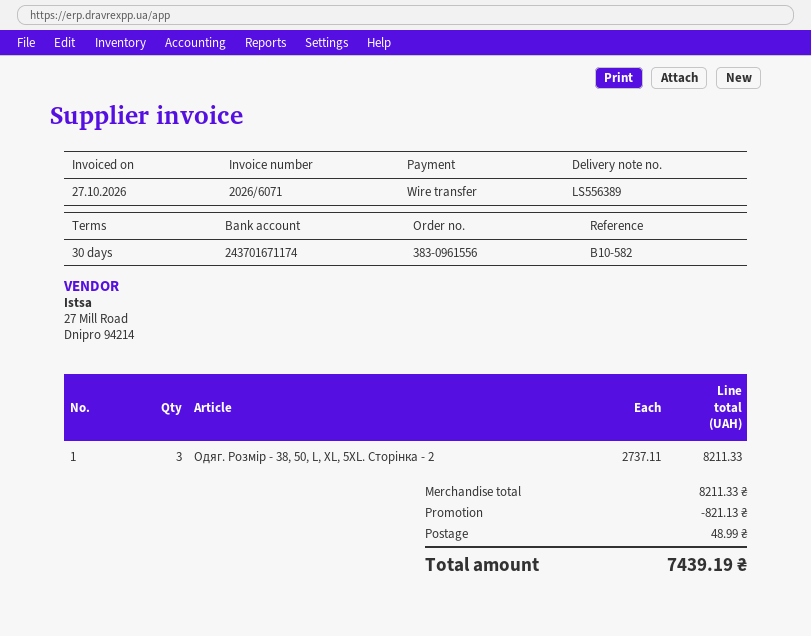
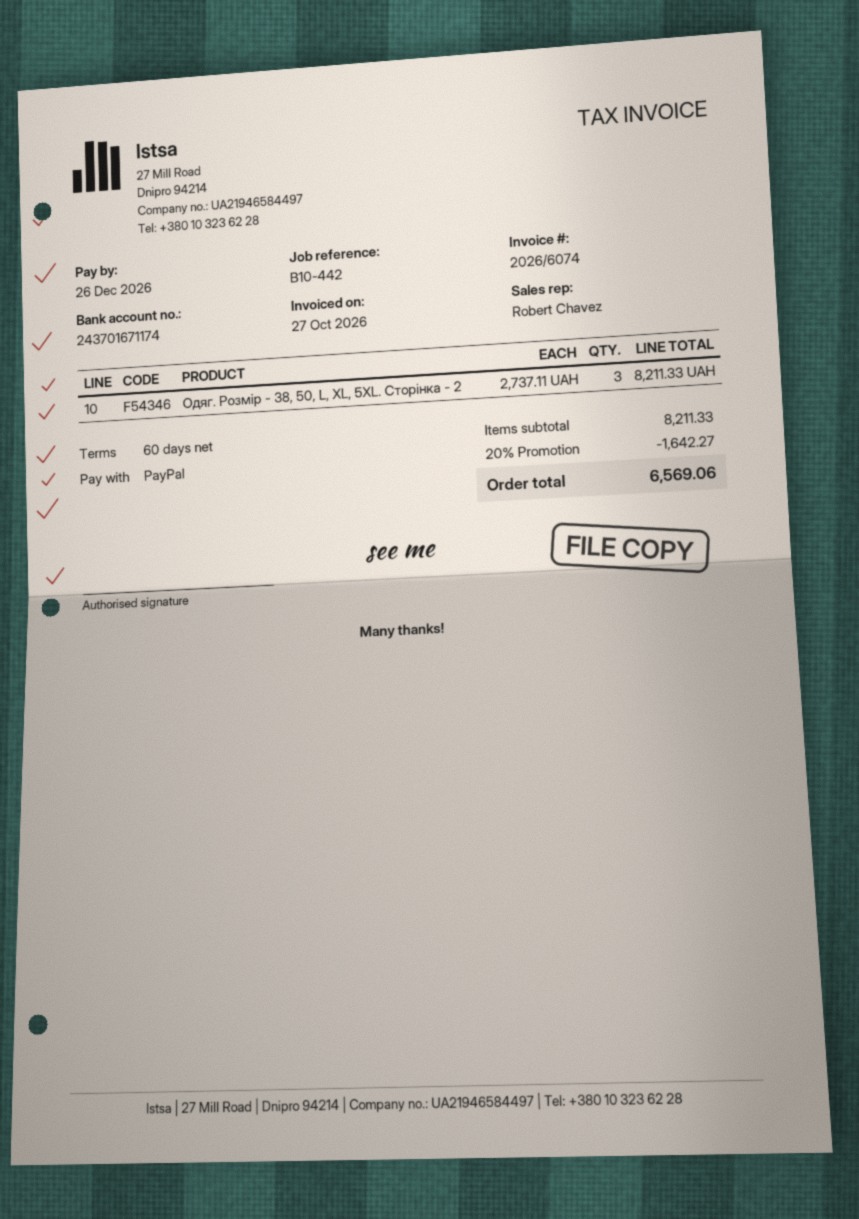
invoice number: 2026/6071 -> 2026/6074
payment terms: 30 days -> 60 days
reference: B10-582 -> B10-442
payment method: bank transfer -> PayPal
discount: 821.13 -> 1642.27
shipping: 48.99 -> none
total: 7439.19 -> 6569.06

